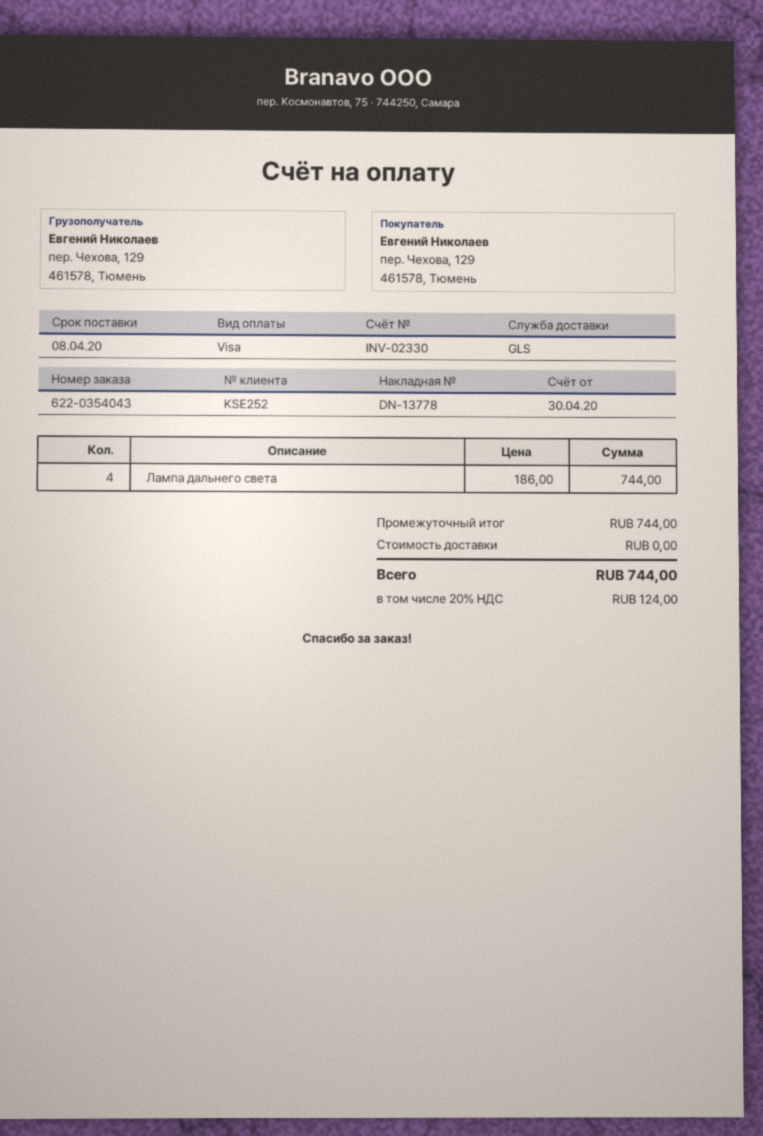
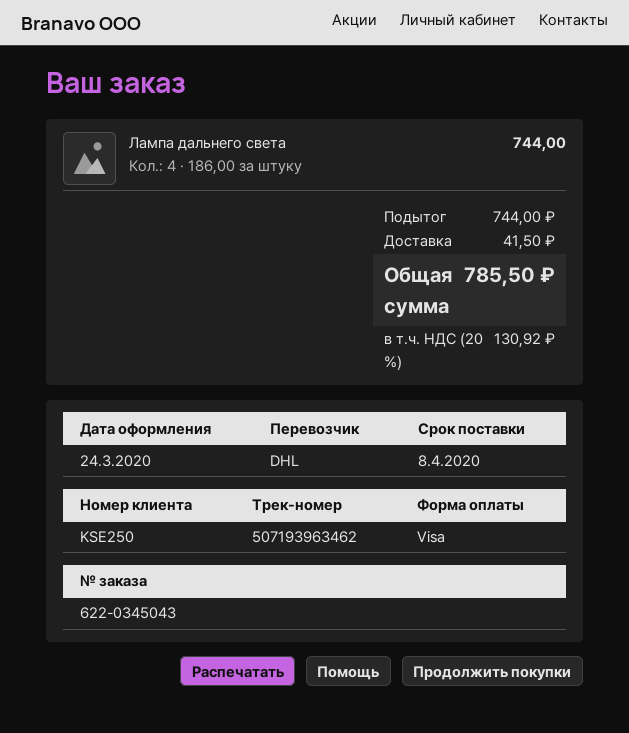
order number: 622-0354043 -> 622-0345043
customer number: KSE252 -> KSE250
shipping method: GLS -> DHL
shipping: 0.00 -> 41.50
tax: 20% = 124.00 -> 20% = 130.92
total: 744.00 -> 785.50

